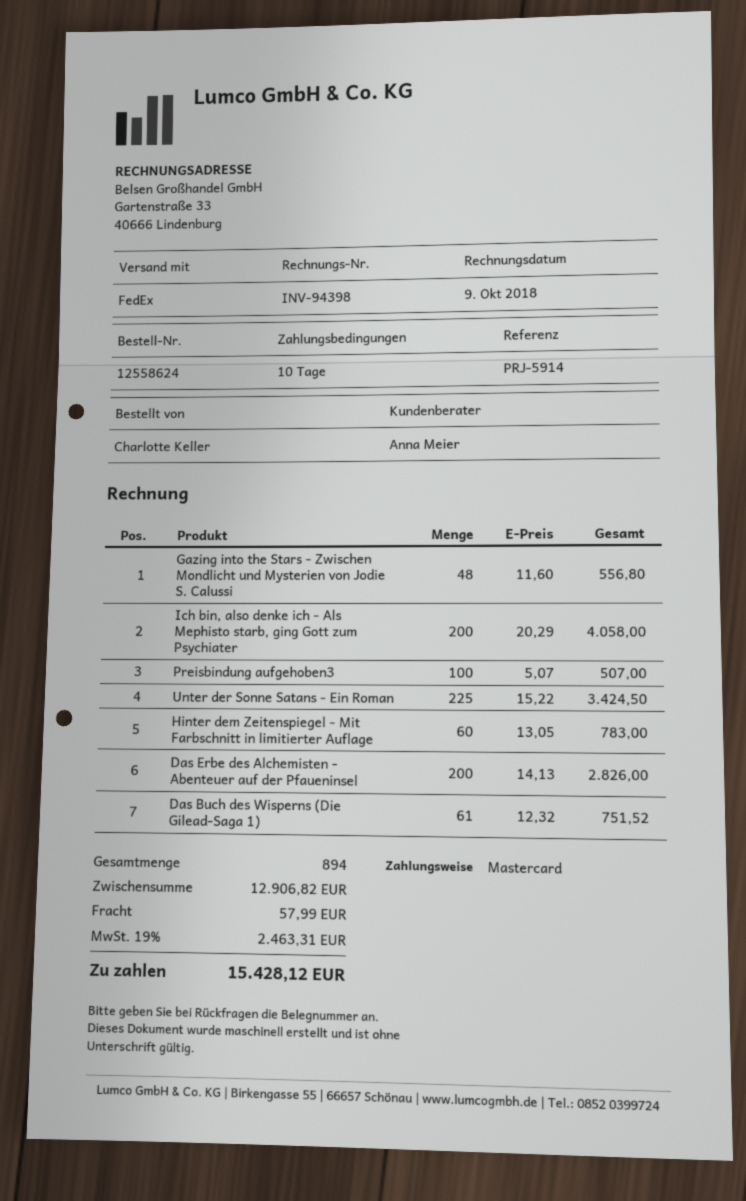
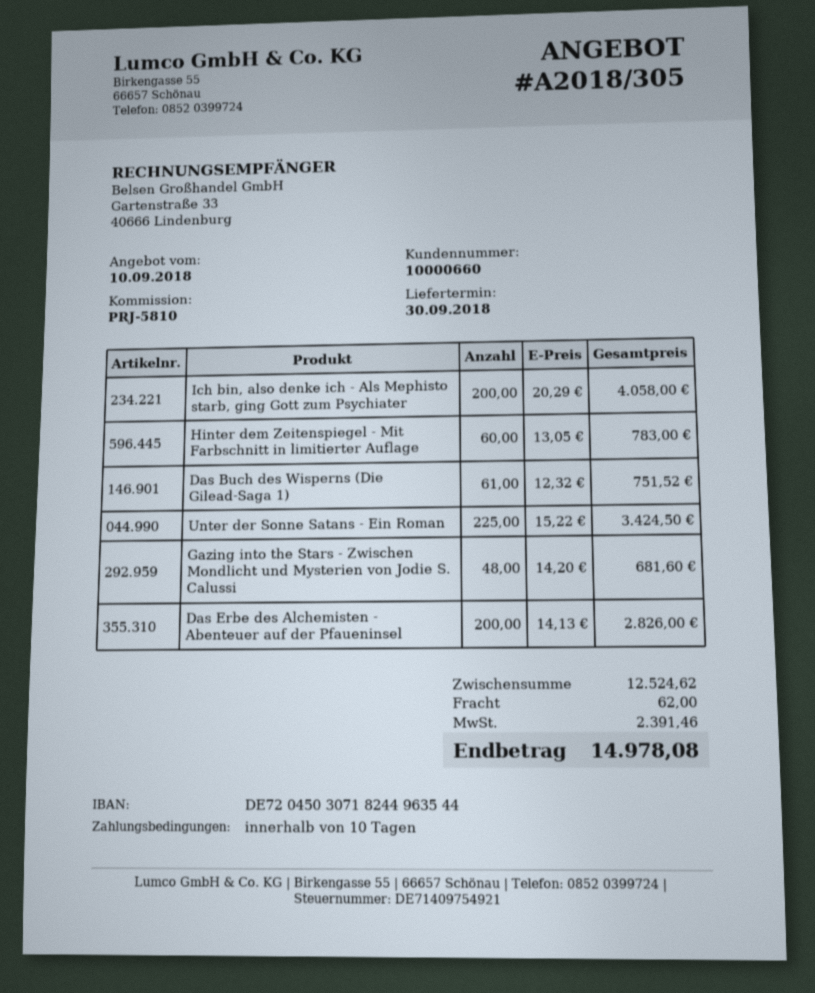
reference: PRJ-5914 -> PRJ-5810
Gazing into the Stars - Zwischen Mondlicht und Mysterien von Jodie S. Calussi: 48 x 11.60 = 556.80 -> 48 x 14.20 = 681.60
Preisbindung aufgehoben3: 100 x 5.07 = 507.00 -> none
subtotal: 12906.82 -> 12524.62
shipping: 57.99 -> 62.00
tax: 2463.31 -> 2391.46
total: 15428.12 -> 14978.08

